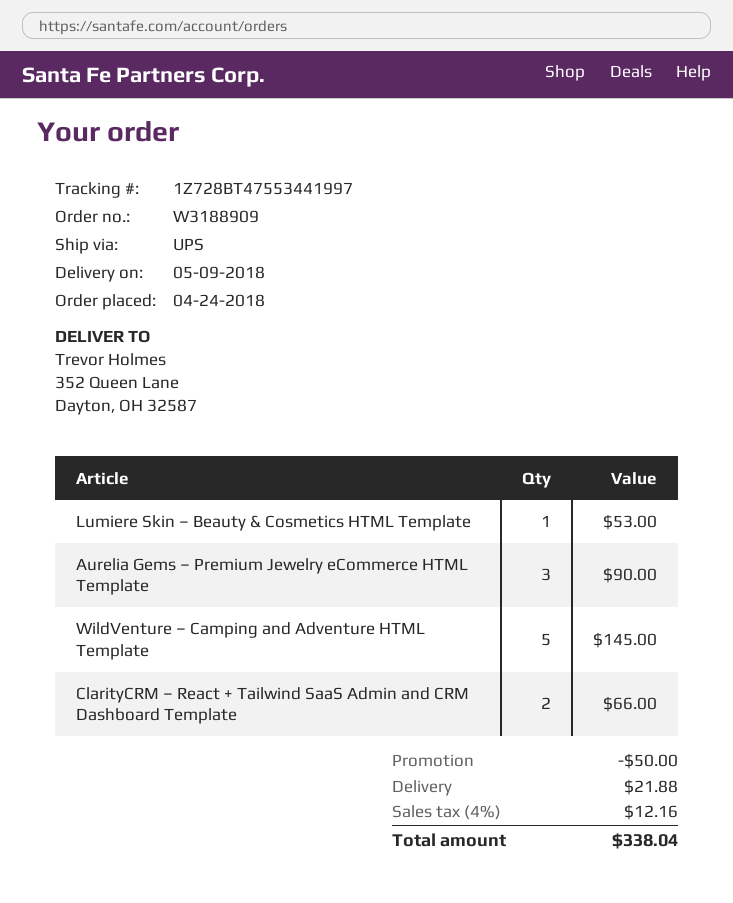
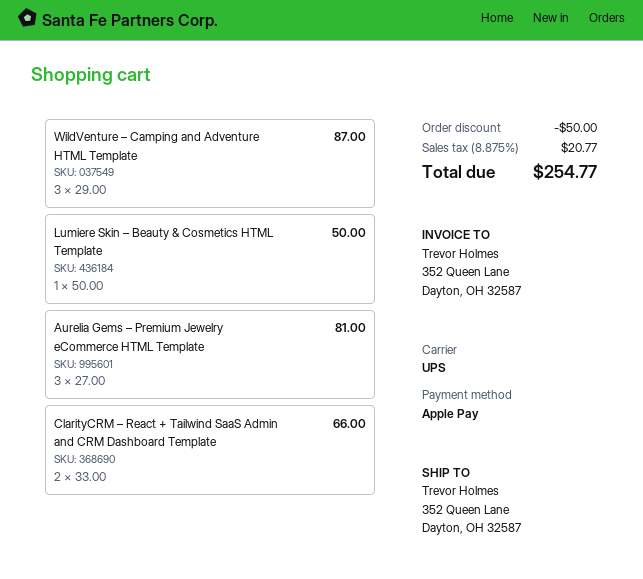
Lumiere Skin – Beauty & Cosmetics HTML Template: 1 for 53.00 -> 1 for 50.00
Aurelia Gems – Premium Jewelry eCommerce HTML Template: 3 for 90.00 -> 3 for 81.00
WildVenture – Camping and Adventure HTML Template: 5 for 145.00 -> 3 for 87.00
shipping: 21.88 -> none
tax: 4% = 12.16 -> 8.875% = 20.77
total: 338.04 -> 254.77

